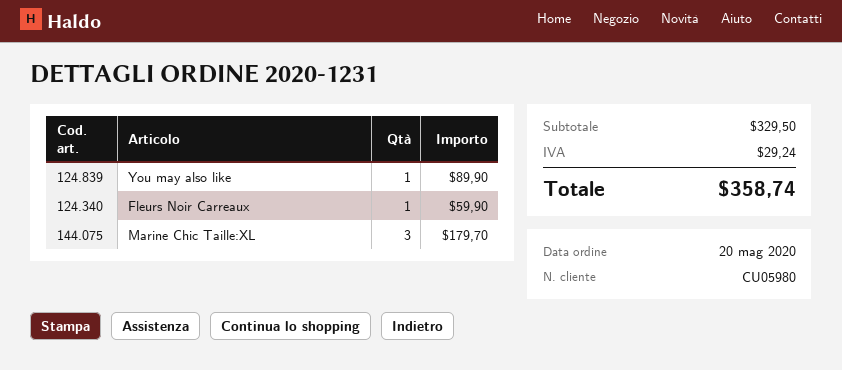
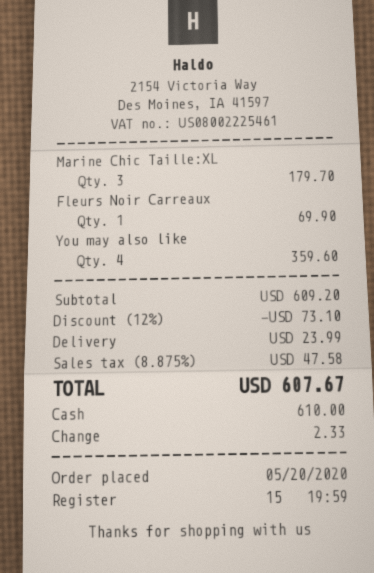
You may also like: 1 for 89.90 -> 4 for 359.60
Fleurs Noir Carreaux: 1 for 59.90 -> 1 for 69.90
subtotal: 329.50 -> 609.20
discount: none -> 12% = 73.10
shipping: none -> 23.99
tax: 29.24 -> 47.58
total: 358.74 -> 607.67

